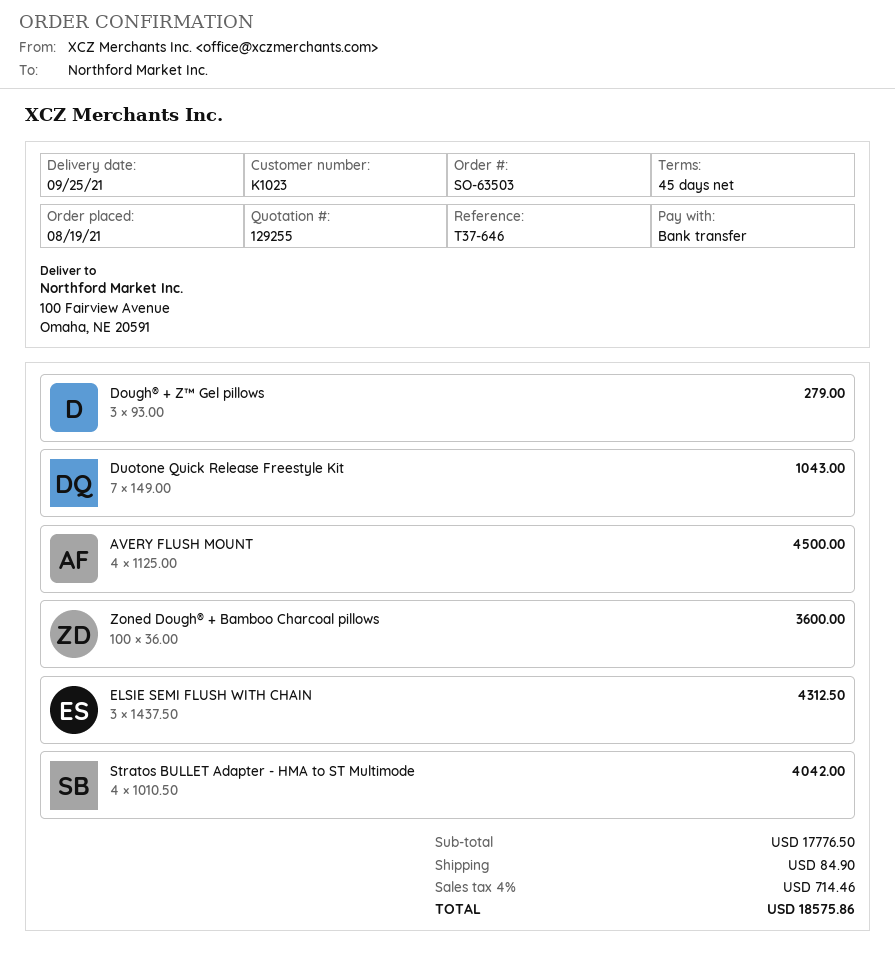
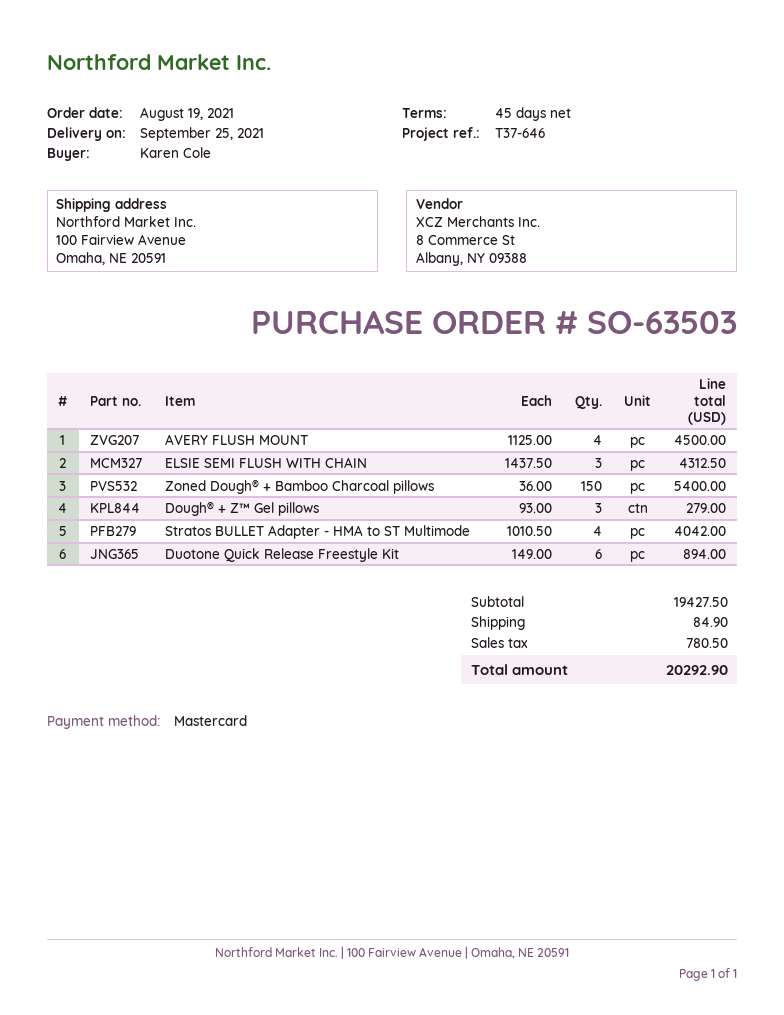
payment method: bank transfer -> Mastercard
Duotone Quick Release Freestyle Kit: 7 x 149.00 = 1043.00 -> 6 x 149.00 = 894.00
Zoned Dough® + Bamboo Charcoal pillows: 100 x 36.00 = 3600.00 -> 150 x 36.00 = 5400.00
subtotal: 17776.50 -> 19427.50
tax: 714.46 -> 780.50
total: 18575.86 -> 20292.90

